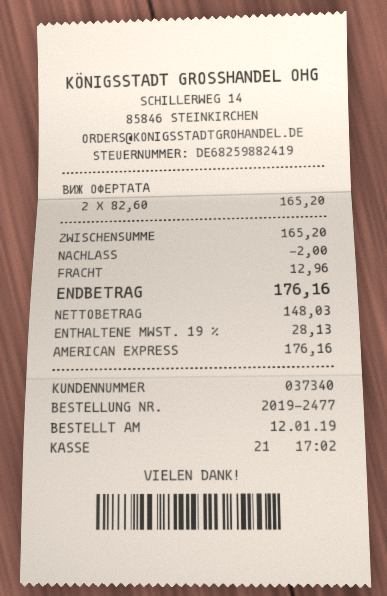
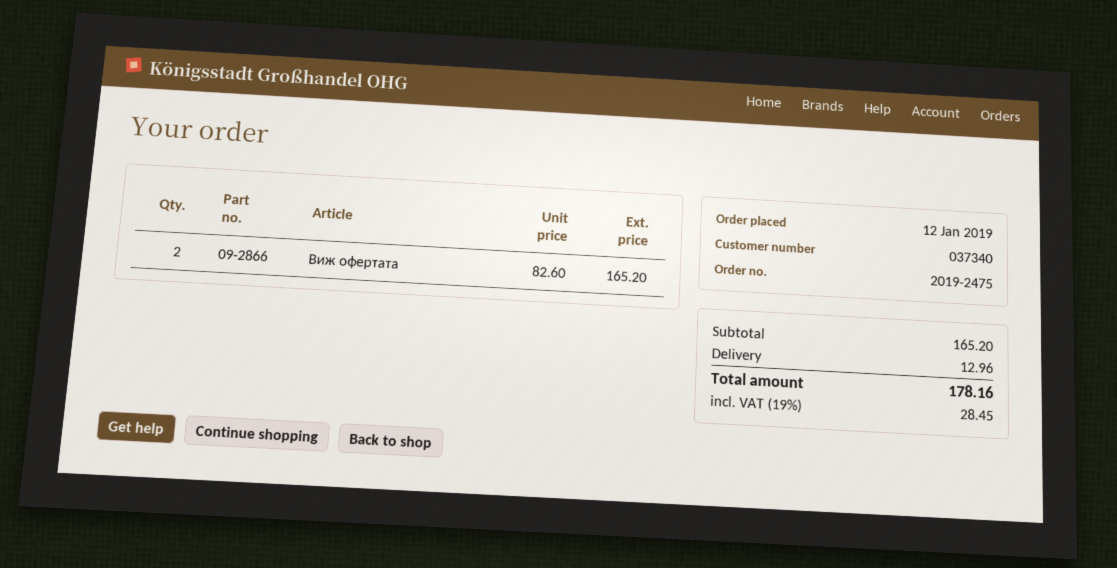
order number: 2019-2477 -> 2019-2475
discount: 2.00 -> none
tax: 19% = 28.13 -> 19% = 28.45
total: 176.16 -> 178.16

